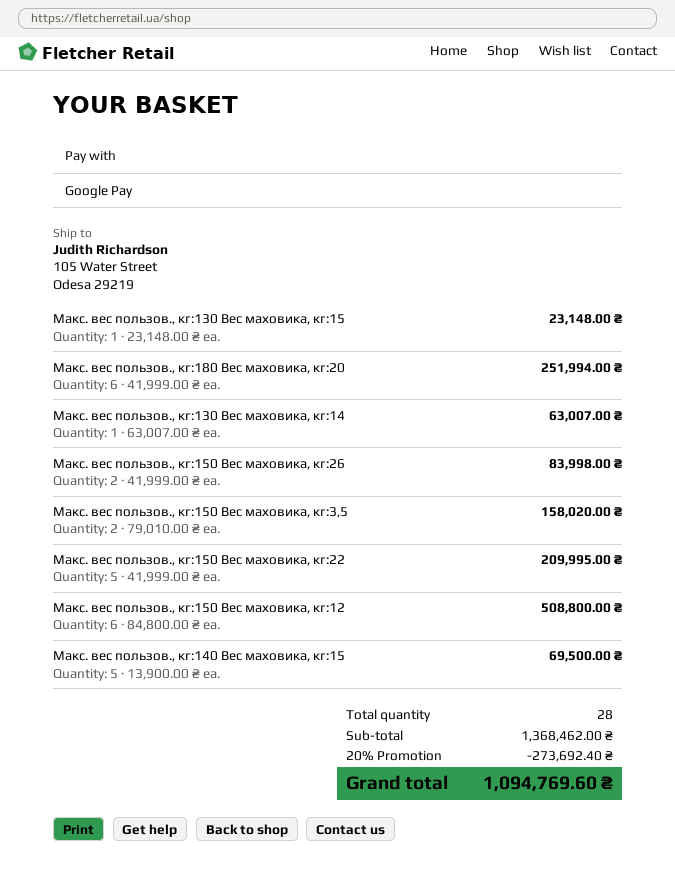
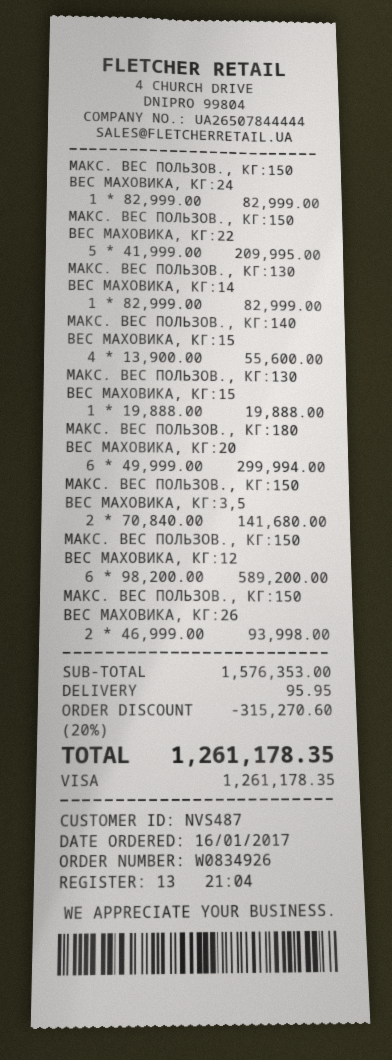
payment method: Google Pay -> Visa
Макс. вес пользов., кг:130 Вес маховика, кг:15: 1 x 23148.00 = 23148.00 -> 1 x 19888.00 = 19888.00
Макс. вес пользов., кг:180 Вес маховика, кг:20: 6 x 41999.00 = 251994.00 -> 6 x 49999.00 = 299994.00
Макс. вес пользов., кг:130 Вес маховика, кг:14: 1 x 63007.00 = 63007.00 -> 1 x 82999.00 = 82999.00
Макс. вес пользов., кг:150 Вес маховика, кг:26: 2 x 41999.00 = 83998.00 -> 2 x 46999.00 = 93998.00
Макс. вес пользов., кг:150 Вес маховика, кг:3,5: 2 x 79010.00 = 158020.00 -> 2 x 70840.00 = 141680.00
Макс. вес пользов., кг:150 Вес маховика, кг:12: 6 x 84800.00 = 508800.00 -> 6 x 98200.00 = 589200.00
Макс. вес пользов., кг:140 Вес маховика, кг:15: 5 x 13900.00 = 69500.00 -> 4 x 13900.00 = 55600.00
МАКС. ВЕС ПОЛЬЗОВ., КГ:150 ВЕС МАХОВИКА, КГ:24: none -> 1 x 82999.00 = 82999.00
subtotal: 1368462.00 -> 1576353.00
discount: 20% = 273692.40 -> 20% = 315270.60
shipping: none -> 95.95
total: 1094769.60 -> 1261178.35

